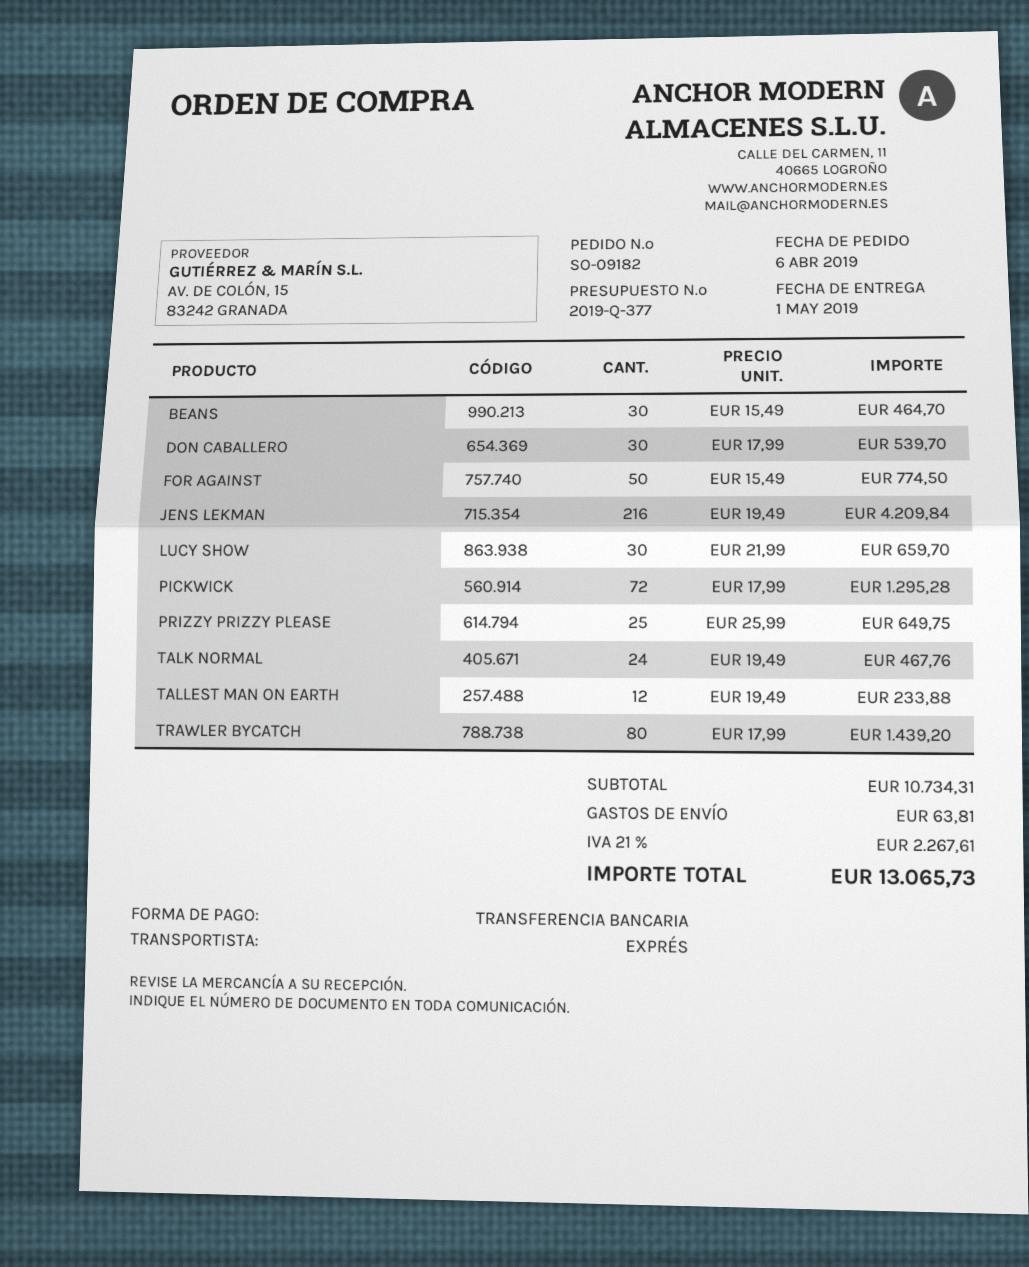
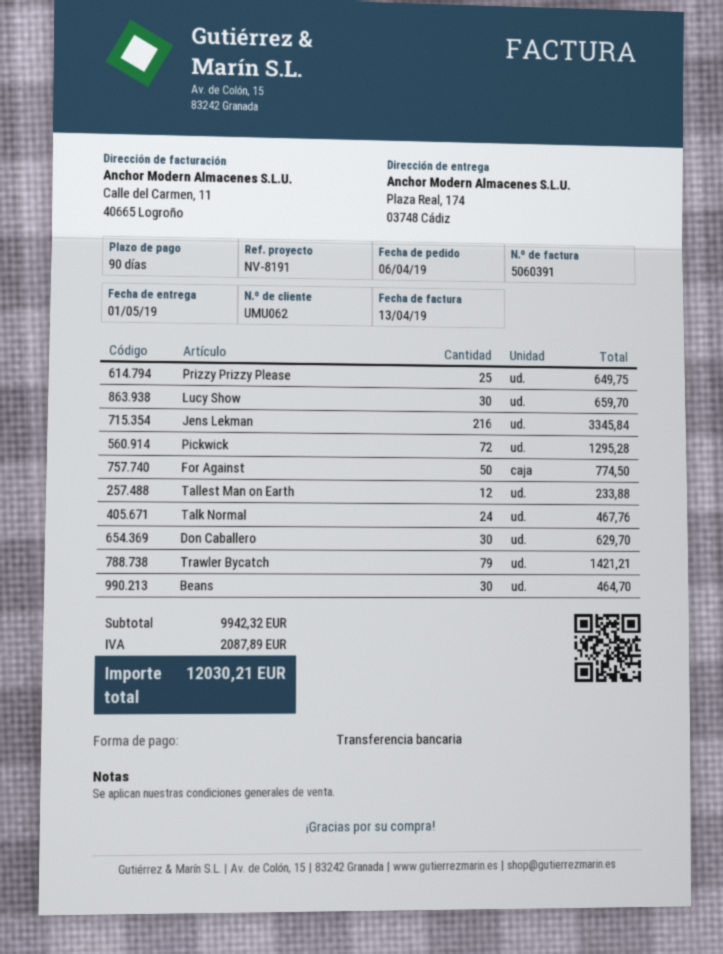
DON CABALLERO: 30 for 539.70 -> 30 for 629.70
JENS LEKMAN: 216 for 4209.84 -> 216 for 3345.84
TRAWLER BYCATCH: 80 for 1439.20 -> 79 for 1421.21
subtotal: 10734.31 -> 9942.32
shipping: 63.81 -> none
tax: 2267.61 -> 2087.89
total: 13065.73 -> 12030.21

